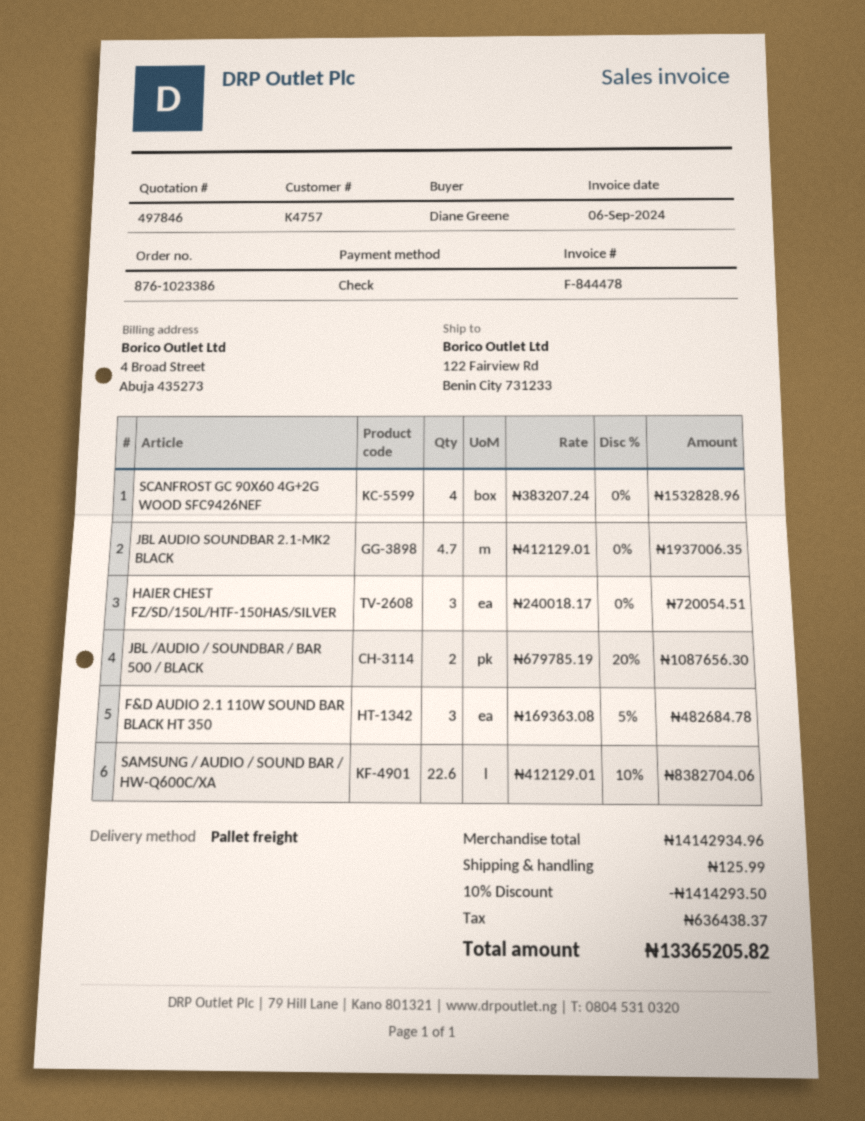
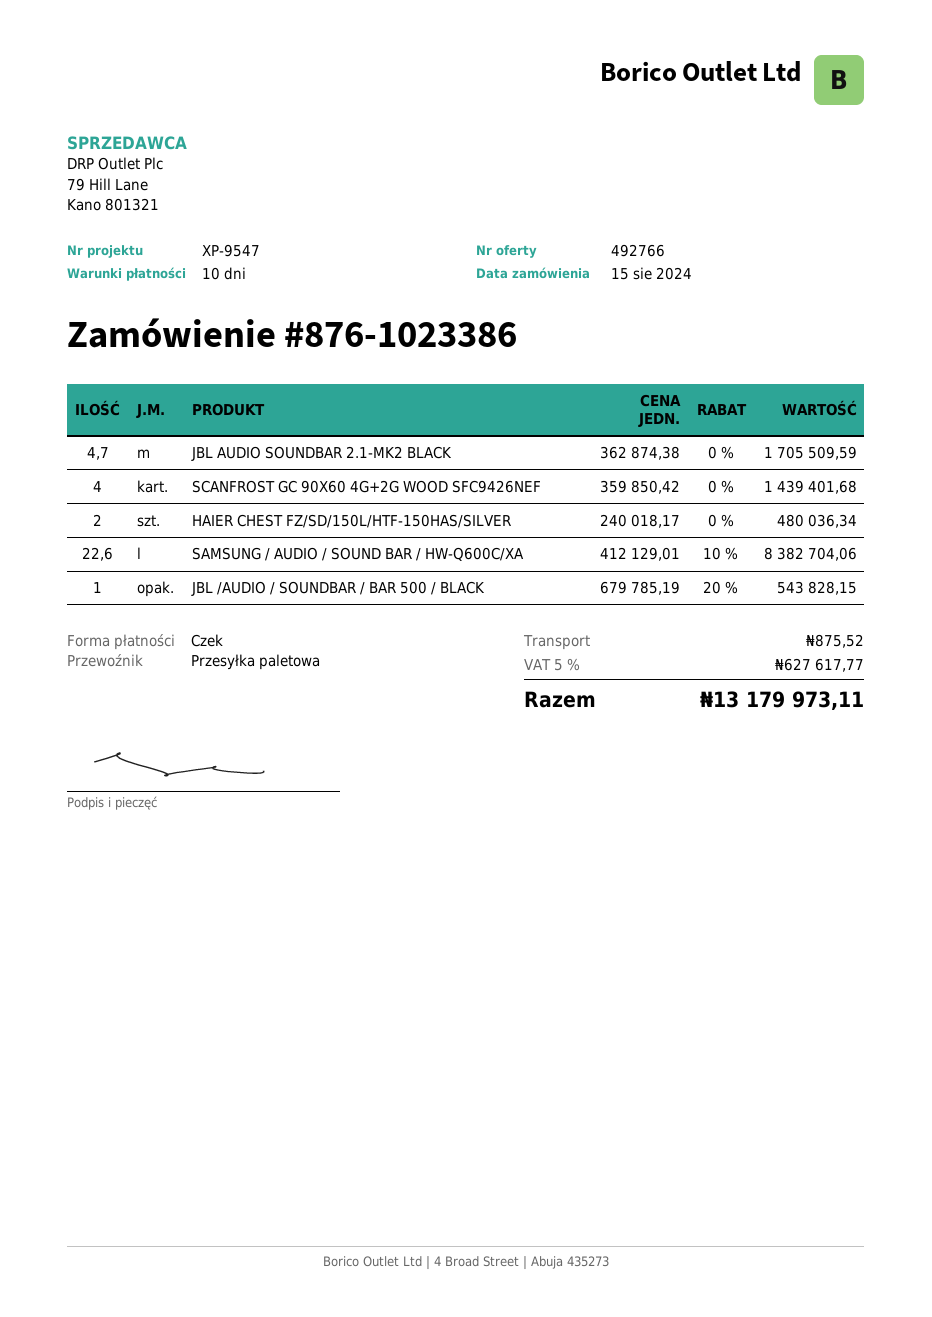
quote number: 497846 -> 492766
SCANFROST GC 90X60 4G+2G WOOD SFC9426NEF: 4 x 383207.24 = 1532828.96 -> 4 x 359850.42 = 1439401.68
JBL AUDIO SOUNDBAR 2.1-MK2 BLACK: 4.7 x 412129.01 = 1937006.35 -> 4.7 x 362874.38 = 1705509.59
HAIER CHEST FZ/SD/150L/HTF-150HAS/SILVER: 3 x 240018.17 = 720054.51 -> 2 x 240018.17 = 480036.34
JBL /AUDIO / SOUNDBAR / BAR 500 / BLACK: 2 x 679785.19 - 20% = 1087656.30 -> 1 x 679785.19 - 20% = 543828.15
F&D AUDIO 2.1 110W SOUND BAR BLACK HT 350: 3 x 169363.08 - 5% = 482684.78 -> none
discount: 10% = 1414293.50 -> none
shipping: 125.99 -> 875.52
tax: 636438.37 -> 627617.77
total: 13365205.82 -> 13179973.11

